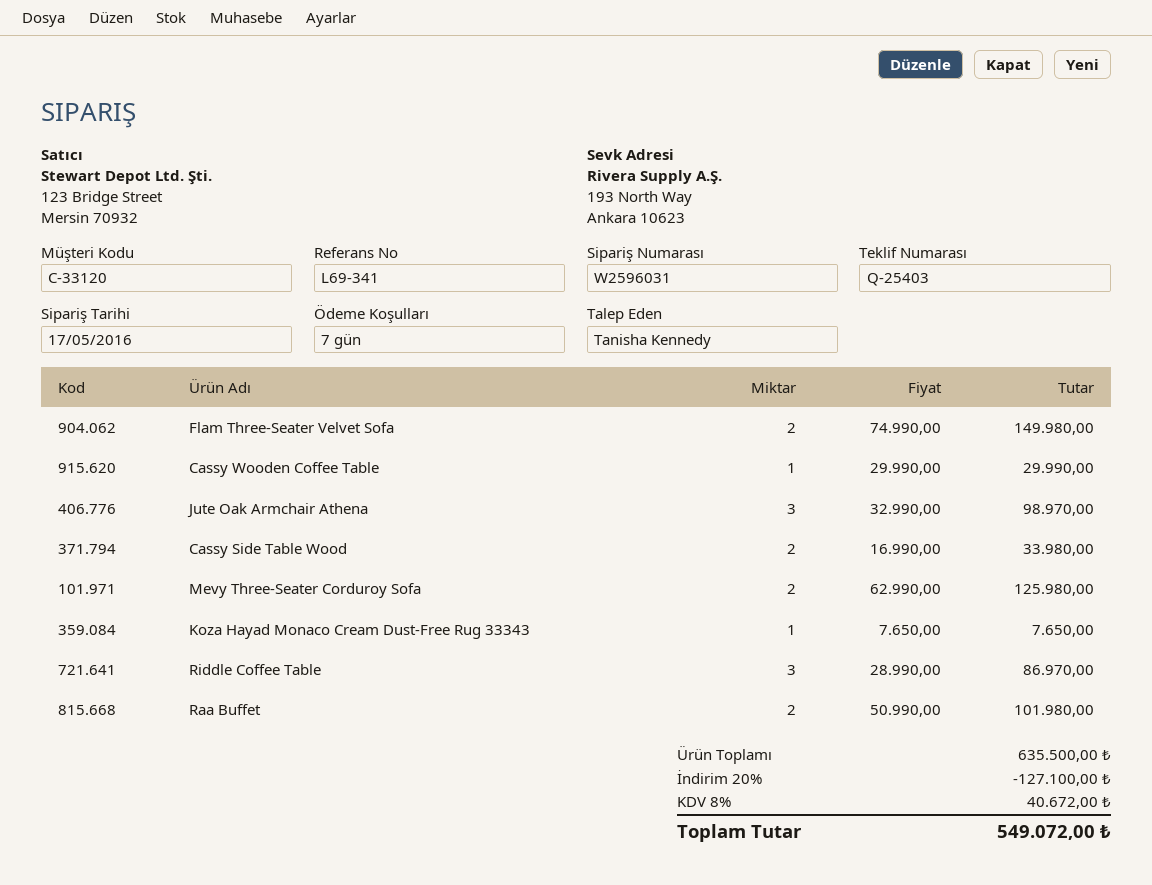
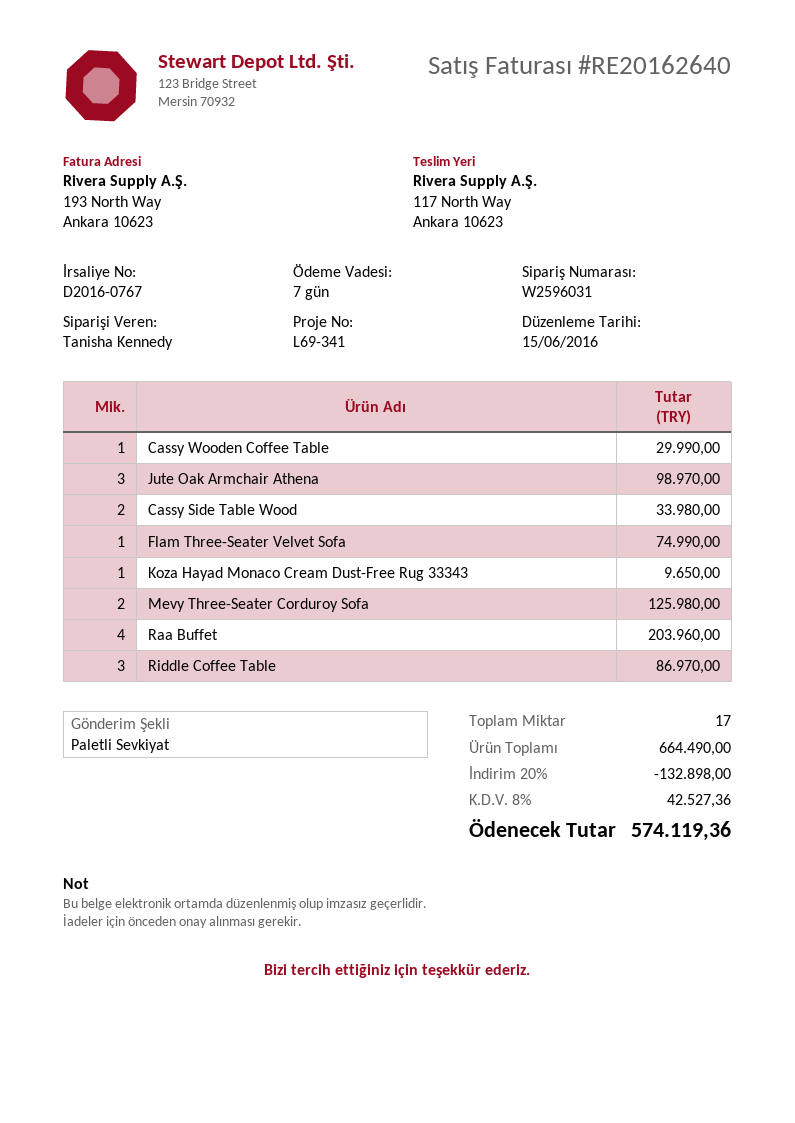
ship to: 193 North Way, Ankara 10623 -> 117 North Way, Ankara 10623
Flam Three-Seater Velvet Sofa: 2 for 149980.00 -> 1 for 74990.00
Koza Hayad Monaco Cream Dust-Free Rug 33343: 1 for 7650.00 -> 1 for 9650.00
Raa Buffet: 2 for 101980.00 -> 4 for 203960.00
subtotal: 635500.00 -> 664490.00
discount: 20% = 127100.00 -> 20% = 132898.00
tax: 8% = 40672.00 -> 8% = 42527.36
total: 549072.00 -> 574119.36

